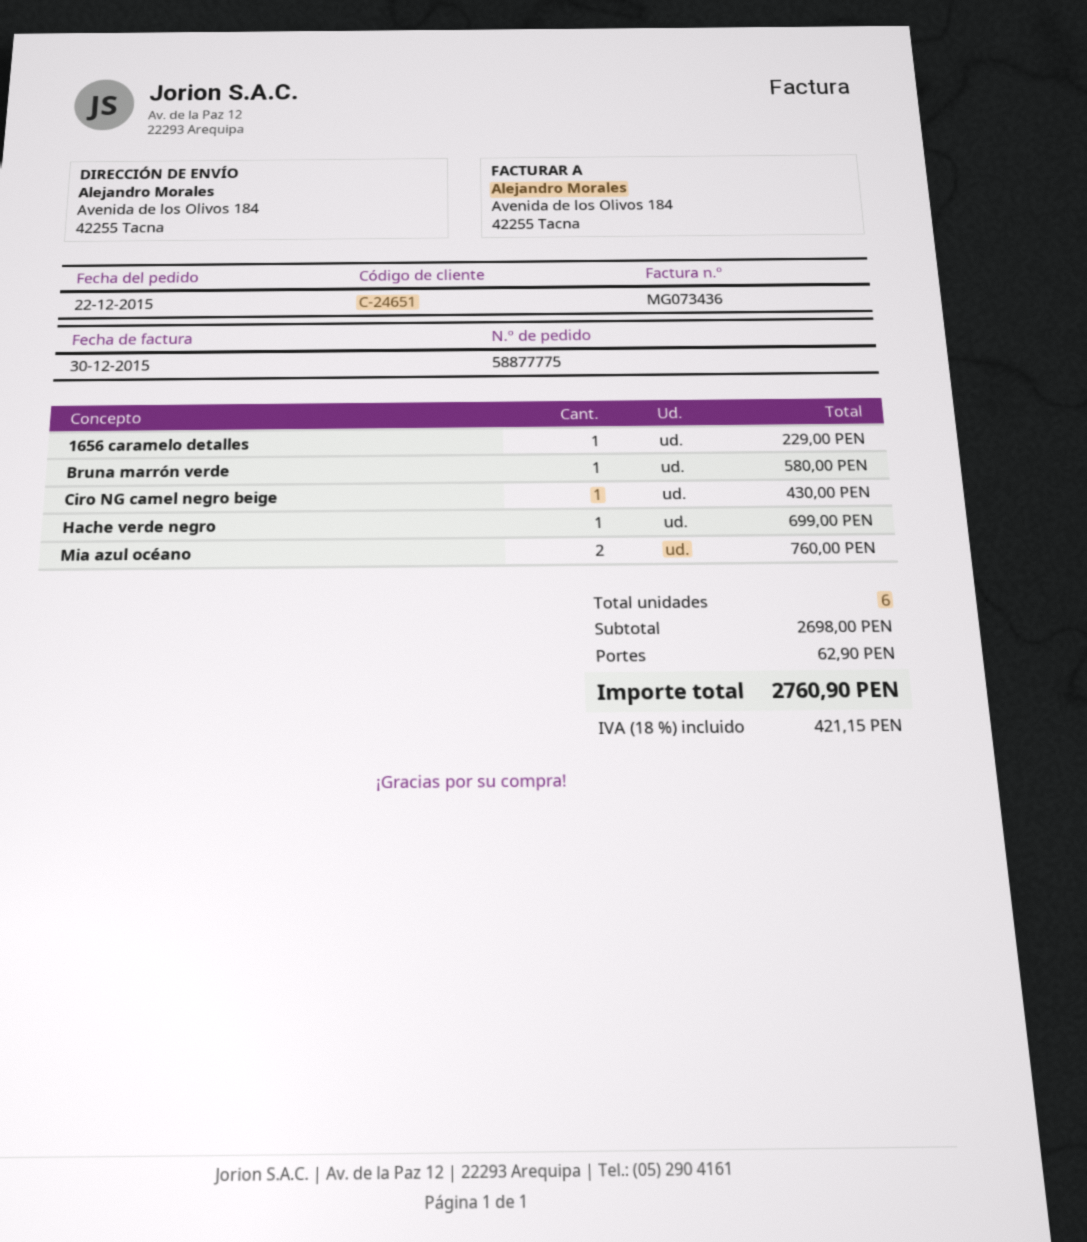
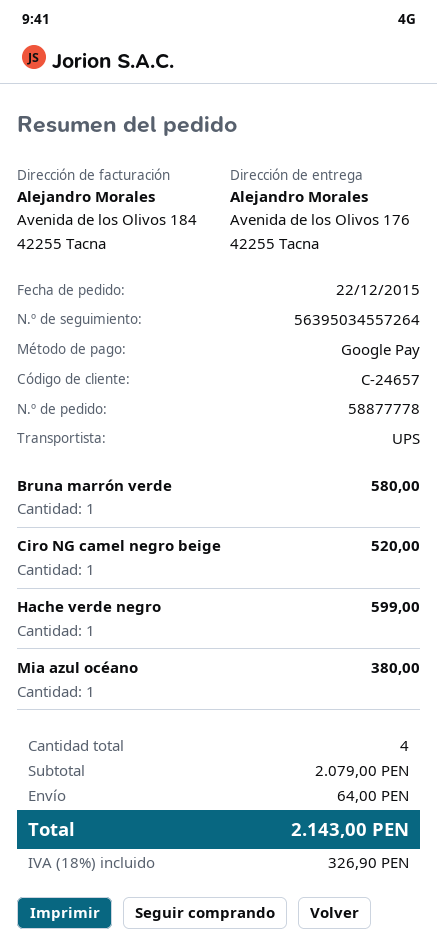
order number: 58877775 -> 58877778
customer number: C-24651 -> C-24657
ship to: Avenida de los Olivos 184, 42255 Tacna -> Avenida de los Olivos 176, 42255 Tacna
1656 caramelo detalles: 1 for 229.00 -> none
Ciro NG camel negro beige: 1 for 430.00 -> 1 for 520.00
Hache verde negro: 1 for 699.00 -> 1 for 599.00
Mia azul océano: 2 for 760.00 -> 1 for 380.00
total quantity: 6 -> 4
subtotal: 2698.00 -> 2079.00
shipping: 62.90 -> 64.00
tax: 18% = 421.15 -> 18% = 326.90
total: 2760.90 -> 2143.00

